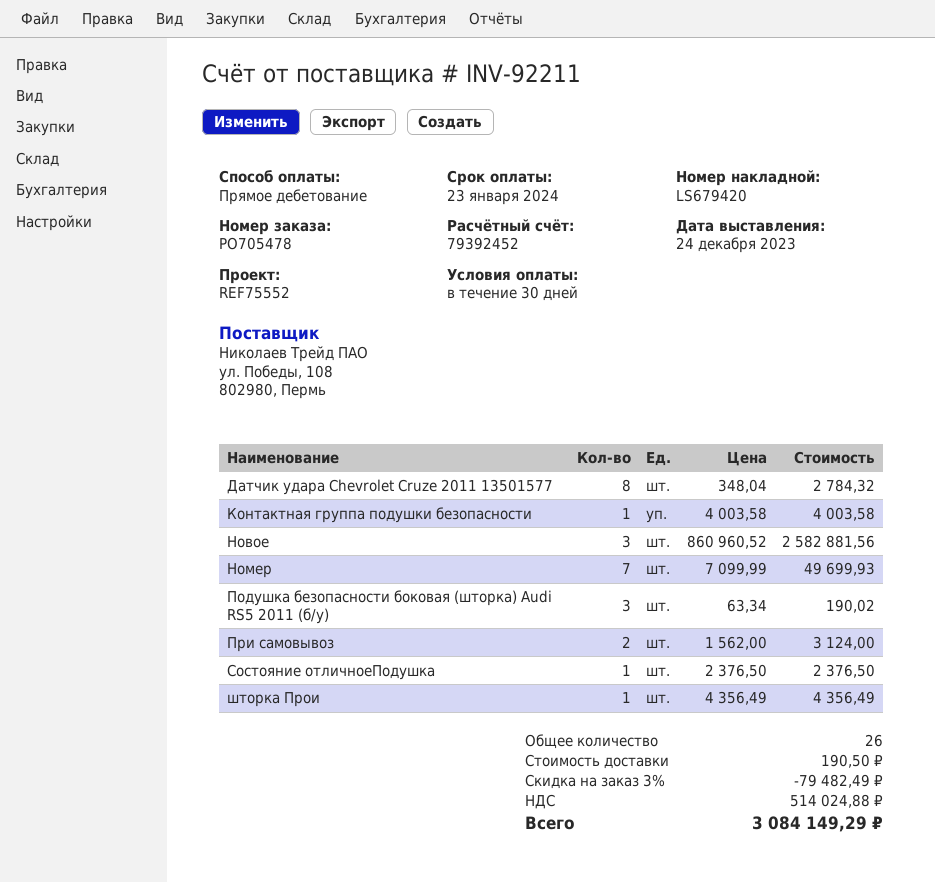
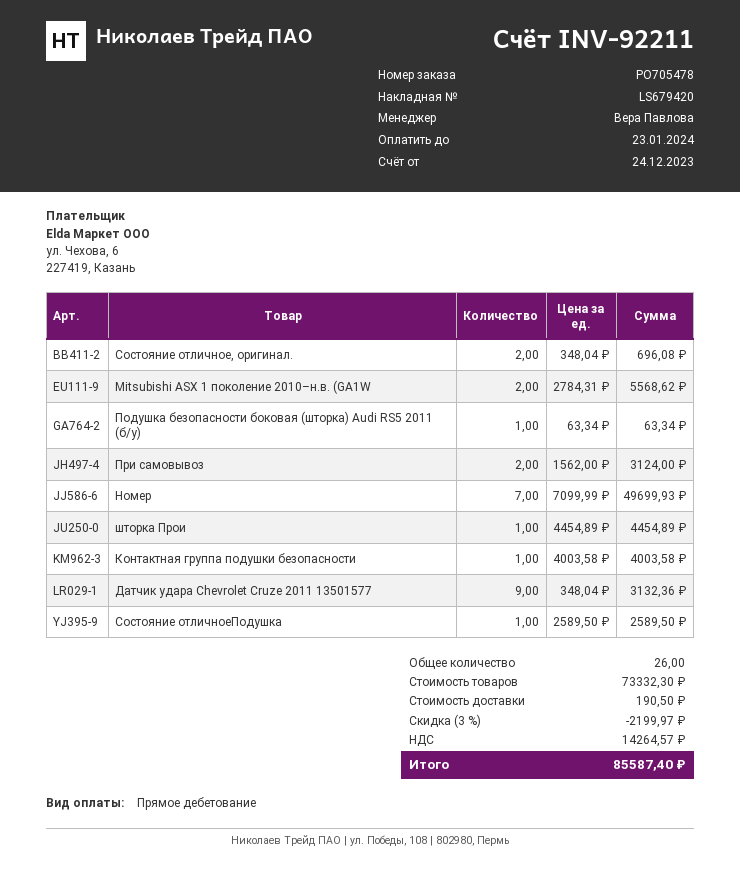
Датчик удара Chevrolet Cruze 2011 13501577: 8 x 348.04 = 2784.32 -> 9 x 348.04 = 3132.36
Новое: 3 x 860960.52 = 2582881.56 -> none
Подушка безопасности боковая (шторка) Audi RS5 2011 (б/у): 3 x 63.34 = 190.02 -> 1 x 63.34 = 63.34
Состояние отличноеПодушка: 1 x 2376.50 = 2376.50 -> 1 x 2589.50 = 2589.50
шторка Прои: 1 x 4356.49 = 4356.49 -> 1 x 4454.89 = 4454.89
Состояние отличное, оригинал.: none -> 2 x 348.04 = 696.08
Mitsubishi ASX 1 поколение 2010–н.в. (GA1W: none -> 2 x 2784.31 = 5568.62
discount: 3% = 79482.49 -> 3% = 2199.97
tax: 514024.88 -> 14264.57
total: 3084149.29 -> 85587.40

